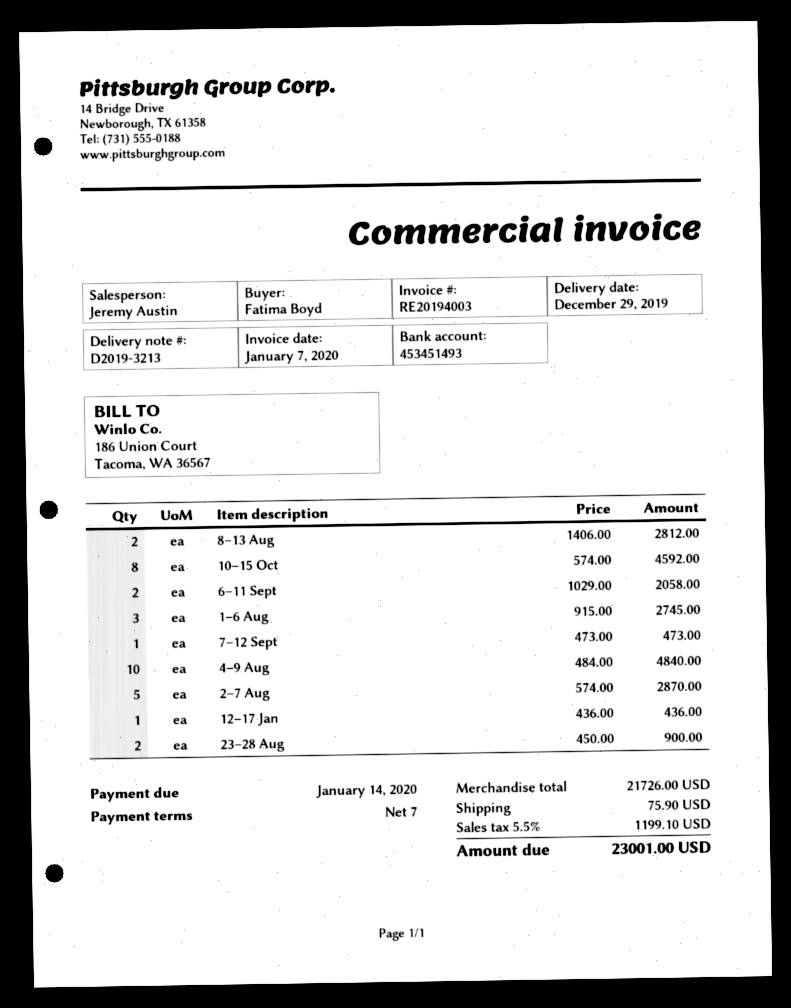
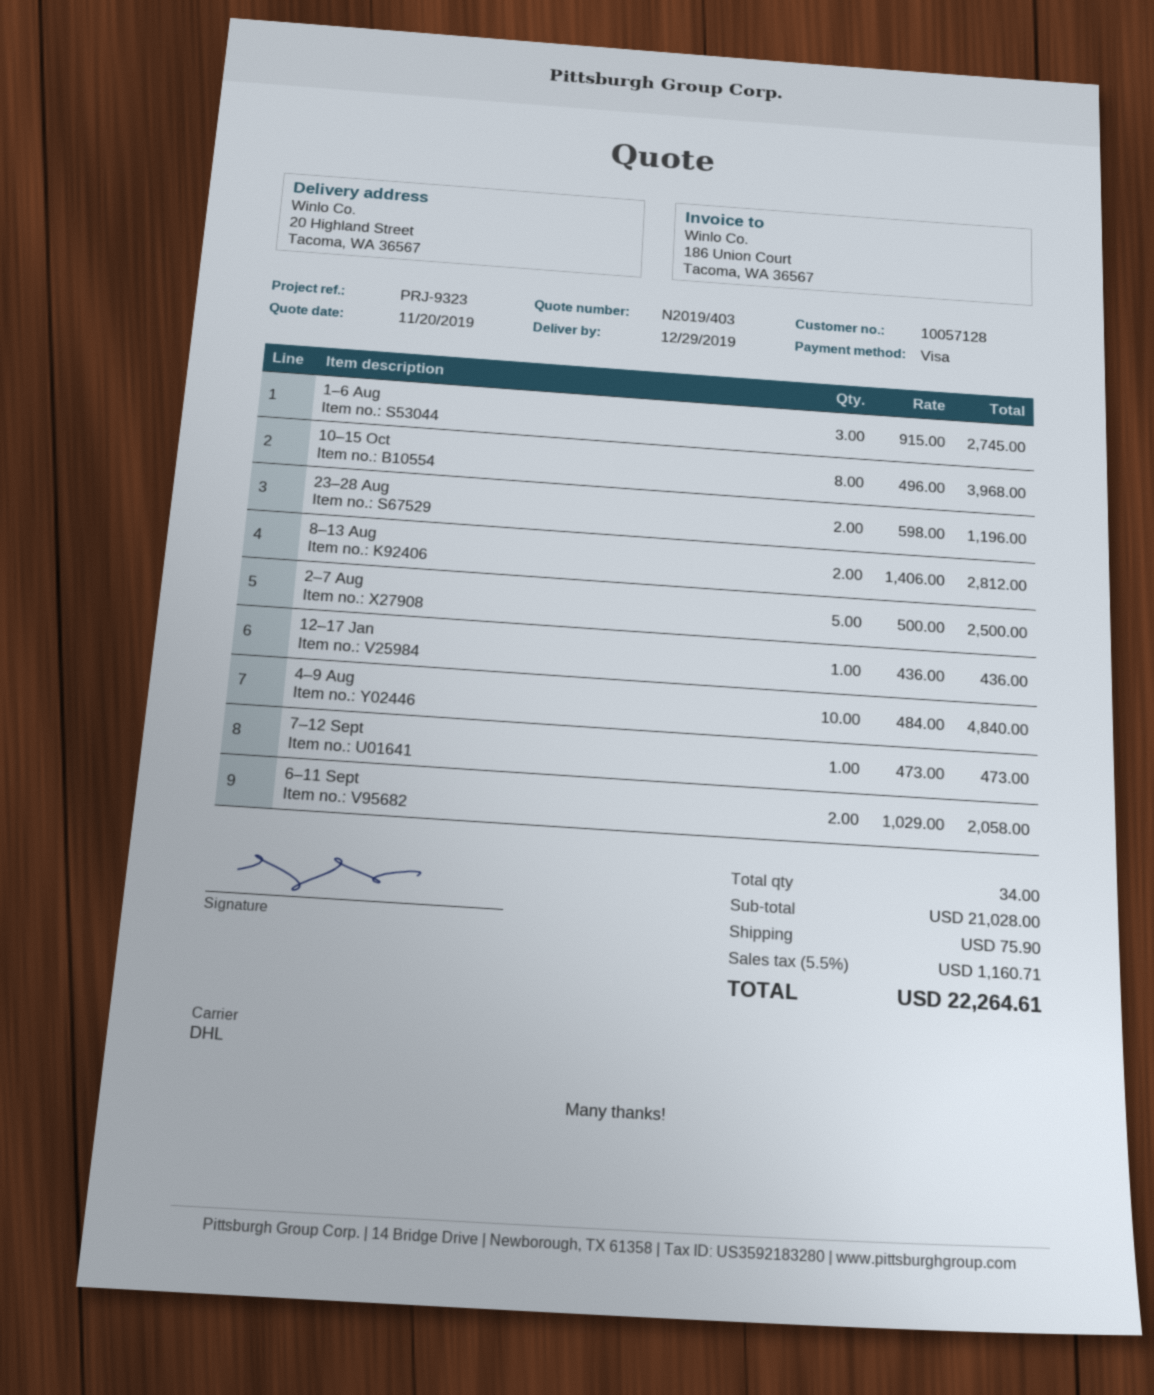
10–15 Oct: 8 x 574.00 = 4592.00 -> 8 x 496.00 = 3968.00
2–7 Aug: 5 x 574.00 = 2870.00 -> 5 x 500.00 = 2500.00
23–28 Aug: 2 x 450.00 = 900.00 -> 2 x 598.00 = 1196.00
subtotal: 21726.00 -> 21028.00
tax: 5.5% = 1199.10 -> 5.5% = 1160.71
total: 23001.00 -> 22264.61

